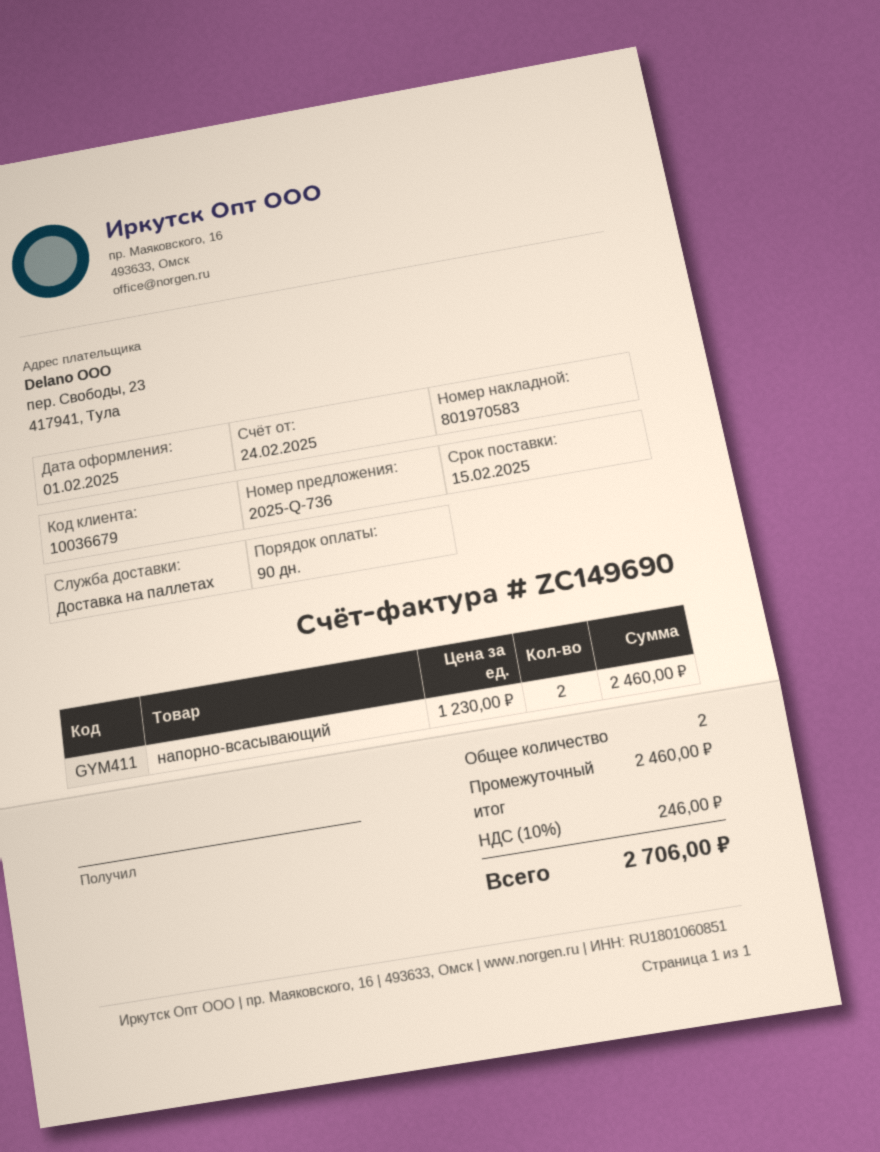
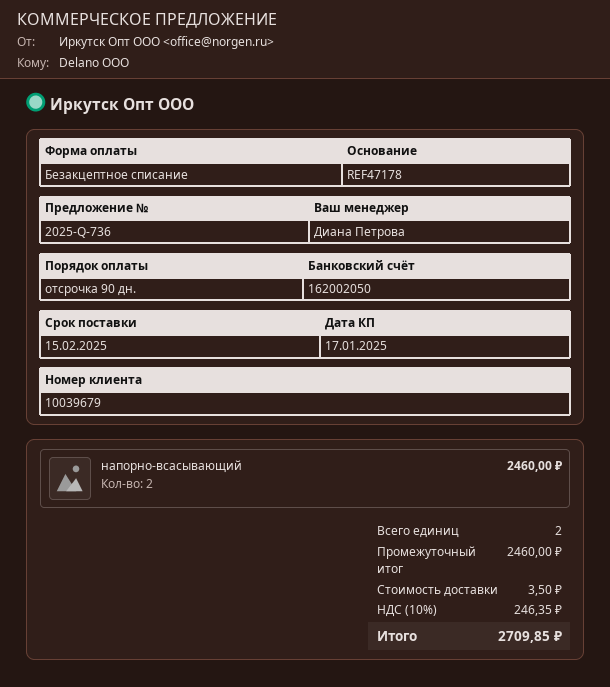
customer number: 10036679 -> 10039679
shipping: none -> 3.50
tax: 10% = 246.00 -> 10% = 246.35
total: 2706.00 -> 2709.85

